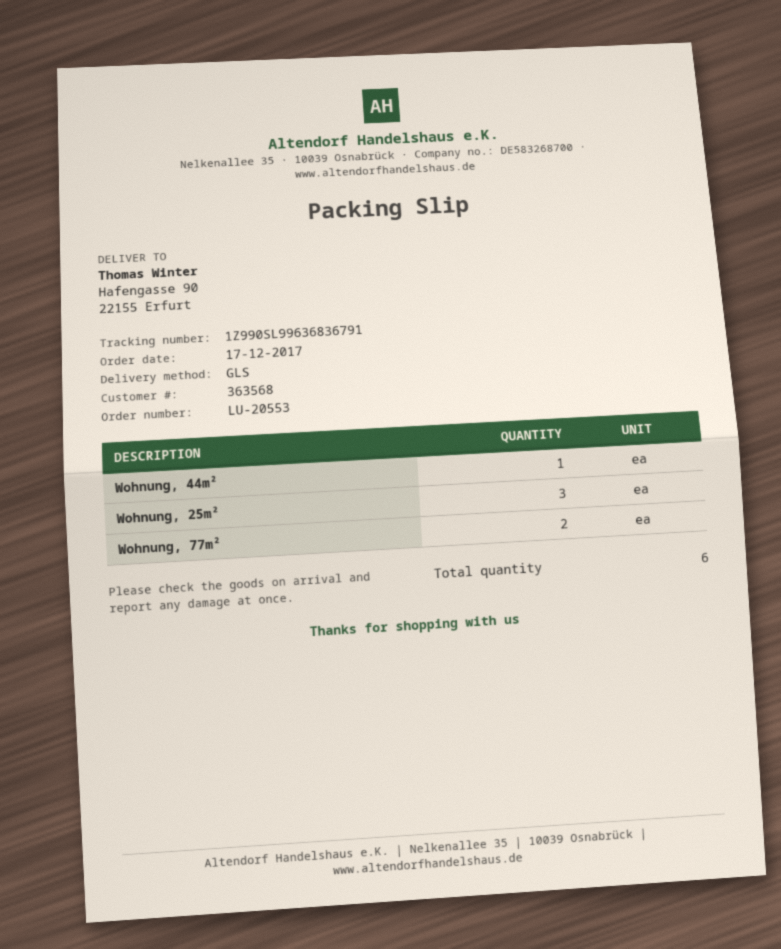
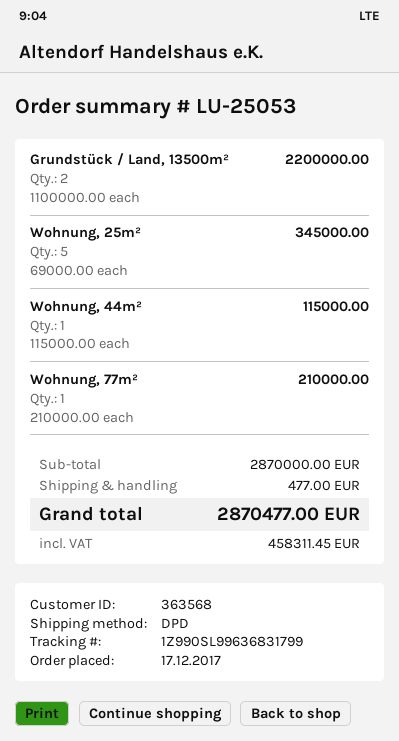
order number: LU-20553 -> LU-25053
shipping method: GLS -> DPD
tracking number: 1Z990SL99636836791 -> 1Z990SL99636831799
Wohnung, 25m²: 3 -> 5
Wohnung, 77m²: 2 -> 1
Grundstück / Land, 13500m²: none -> 2

